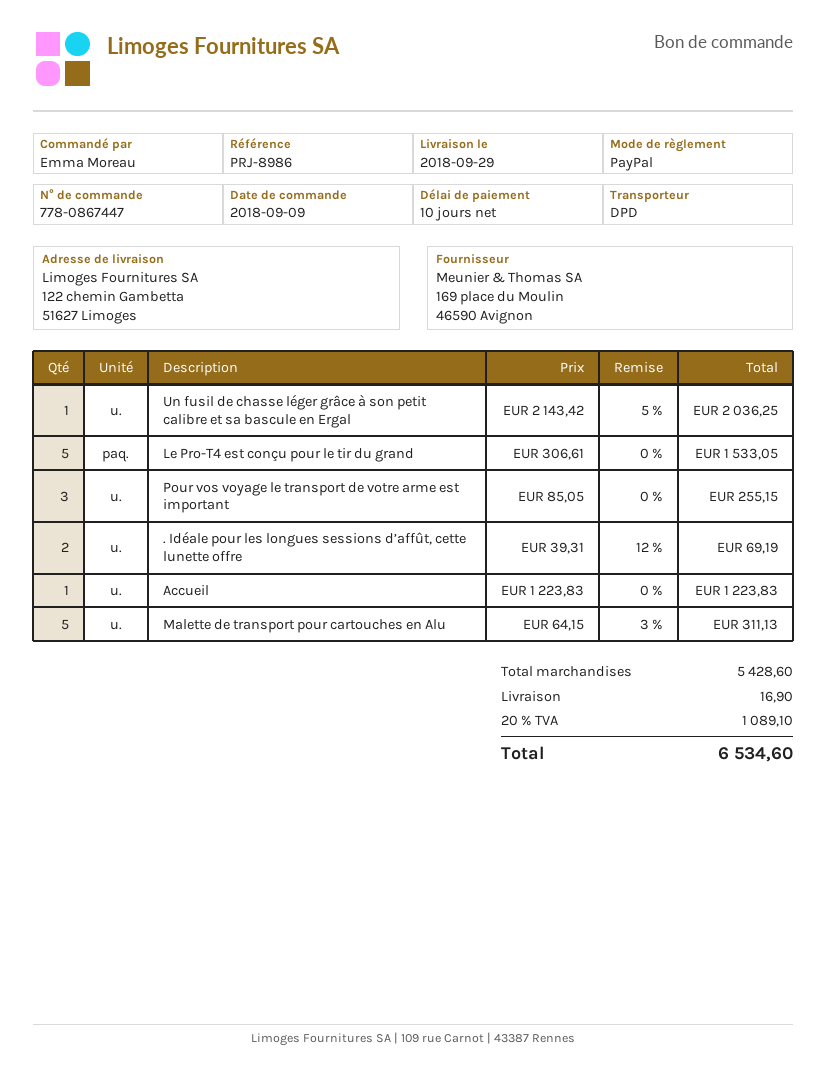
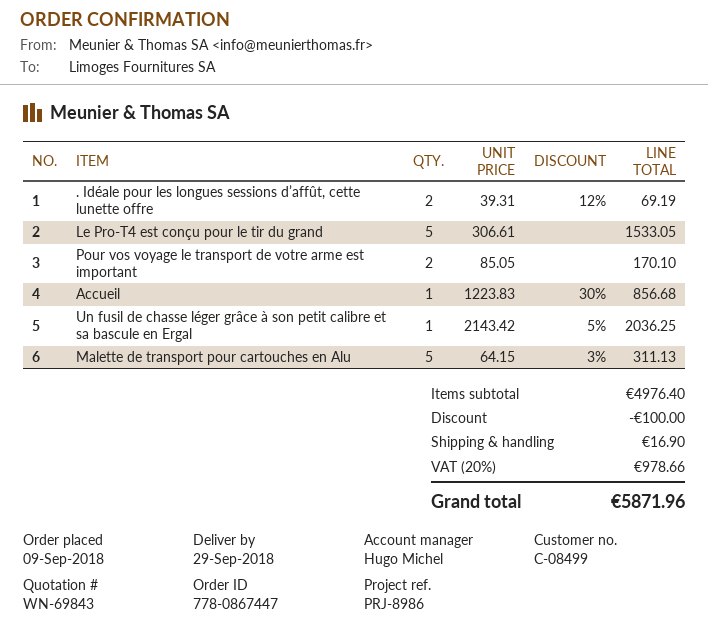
Pour vos voyage le transport de votre arme est important: 3 x 85.05 = 255.15 -> 2 x 85.05 = 170.10
Accueil: 1 x 1223.83 = 1223.83 -> 1 x 1223.83 - 30% = 856.68
subtotal: 5428.60 -> 4976.40
discount: none -> 100.00
tax: 20% = 1089.10 -> 20% = 978.66
total: 6534.60 -> 5871.96

